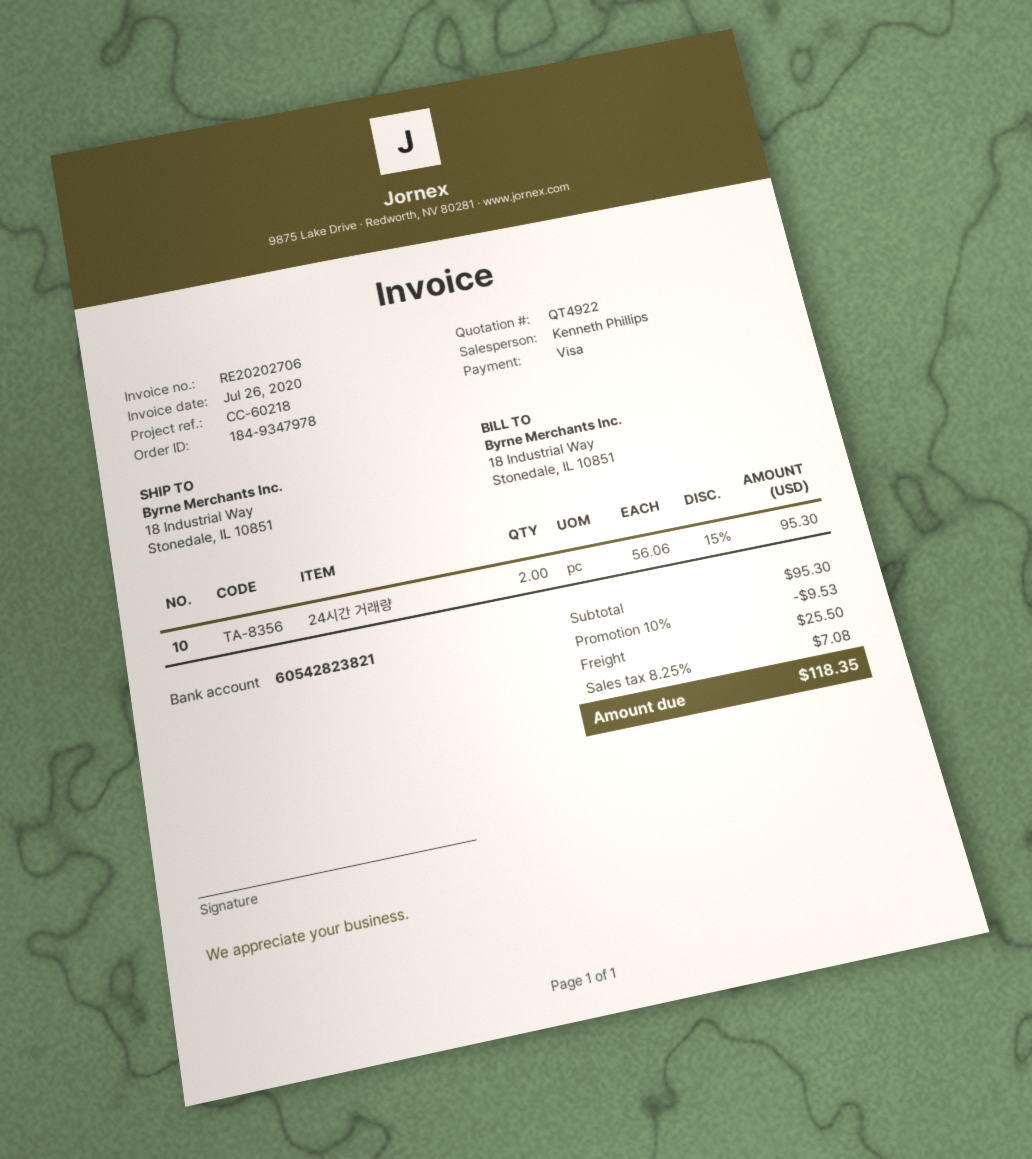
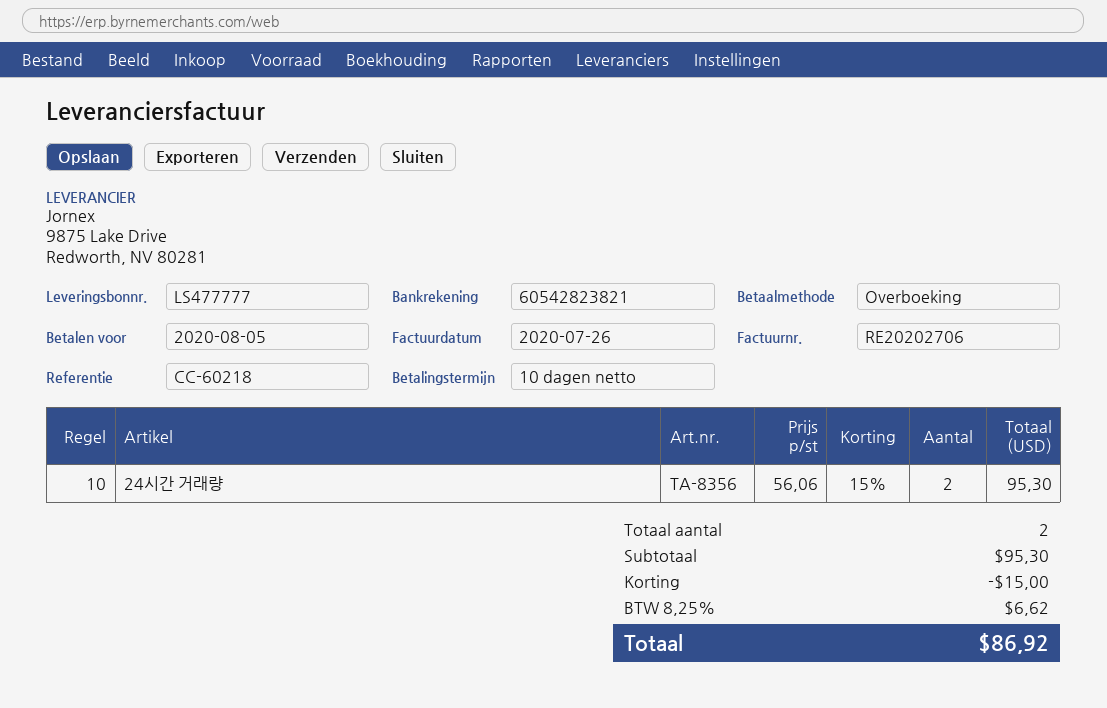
payment method: Visa -> bank transfer
discount: 9.53 -> 15.00
shipping: 25.50 -> none
tax: 8.25% = 7.08 -> 8.25% = 6.62
total: 118.35 -> 86.92

